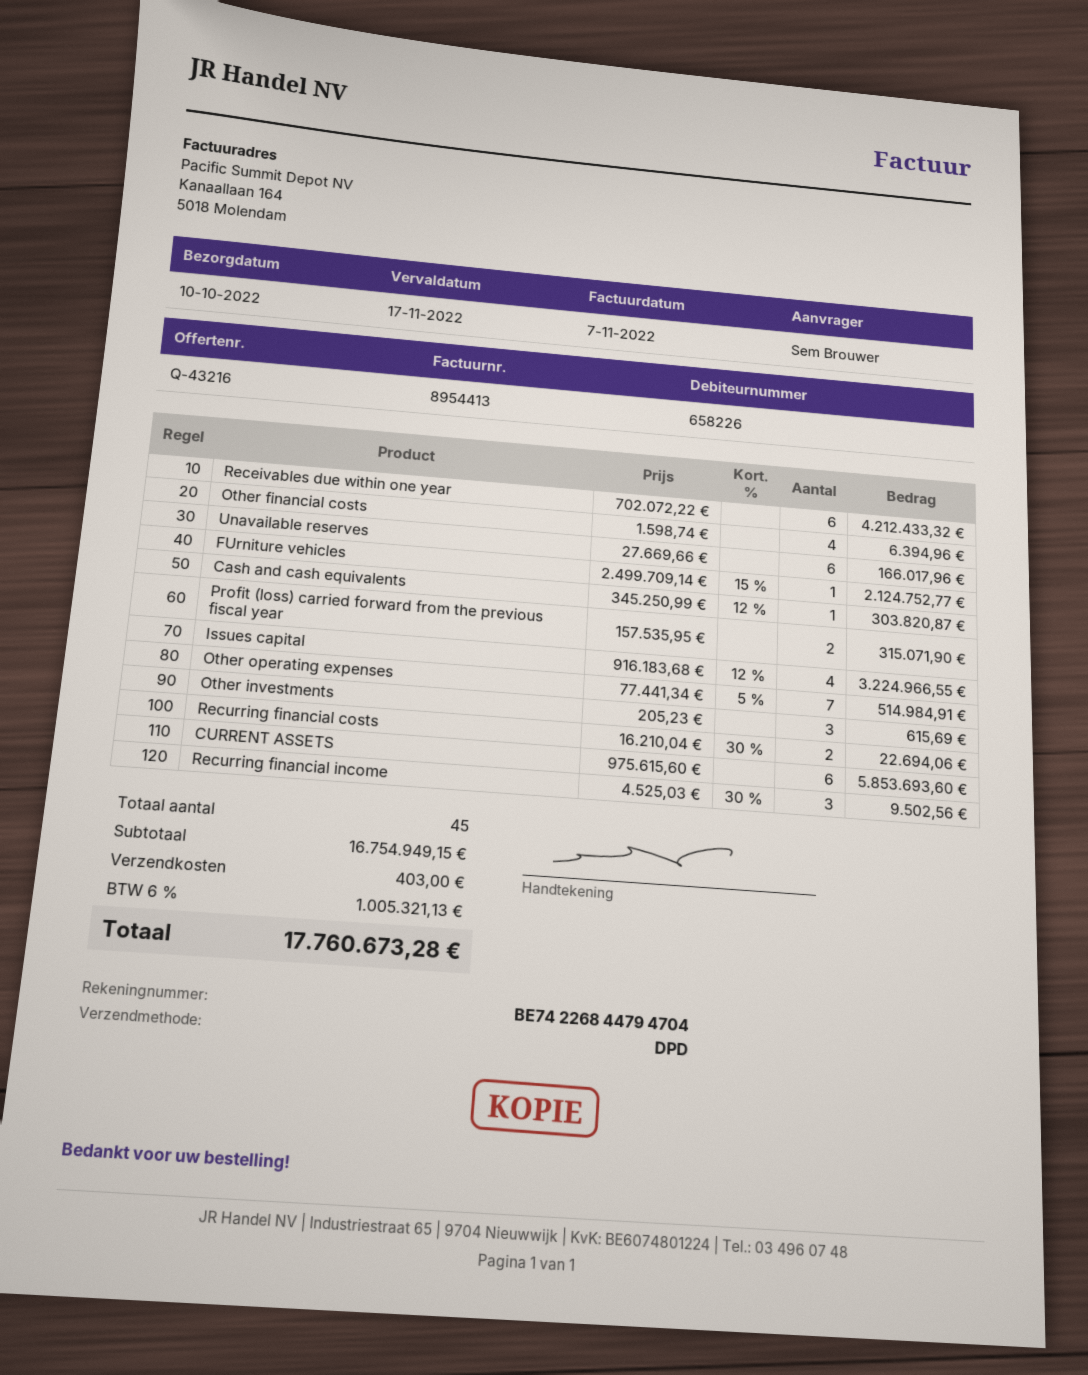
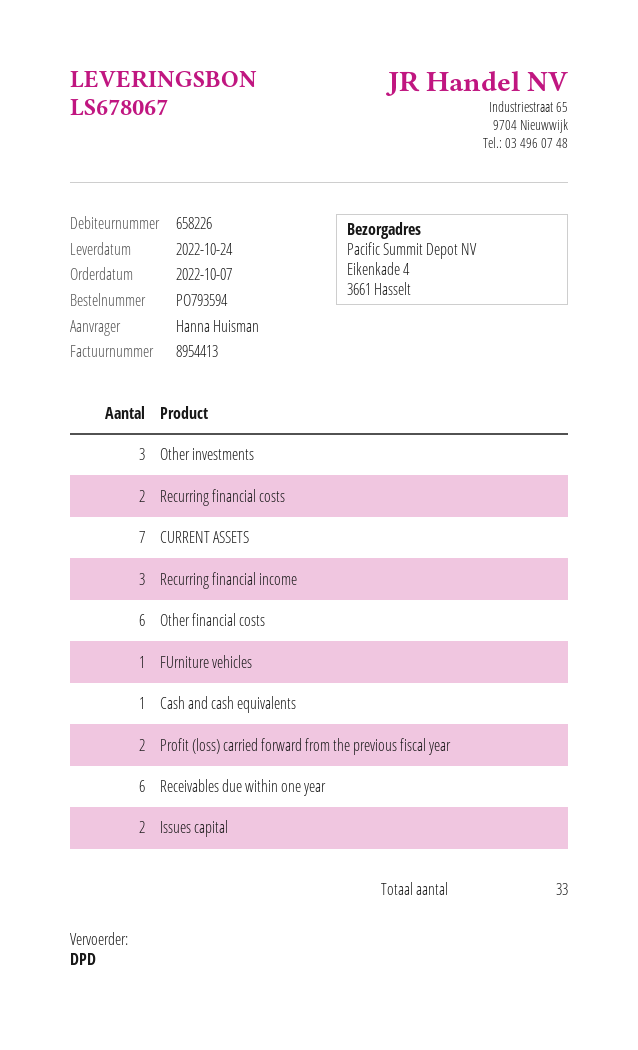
delivery date: 2022-10-10 -> 2022-10-24
ordered by: Sem Brouwer -> Hanna Huisman
Other financial costs: 4 -> 6
Unavailable reserves: 6 -> none
Issues capital: 4 -> 2
Other operating expenses: 7 -> none
CURRENT ASSETS: 6 -> 7
total quantity: 45 -> 33

